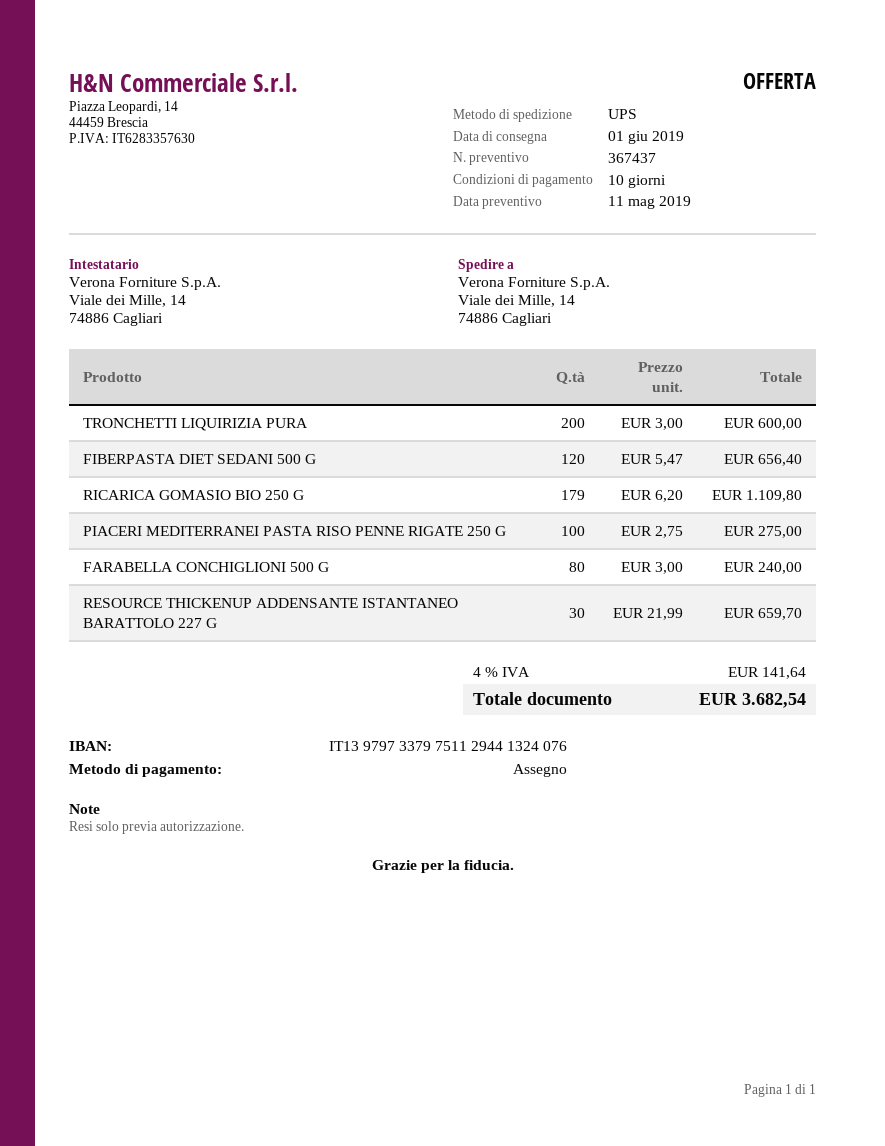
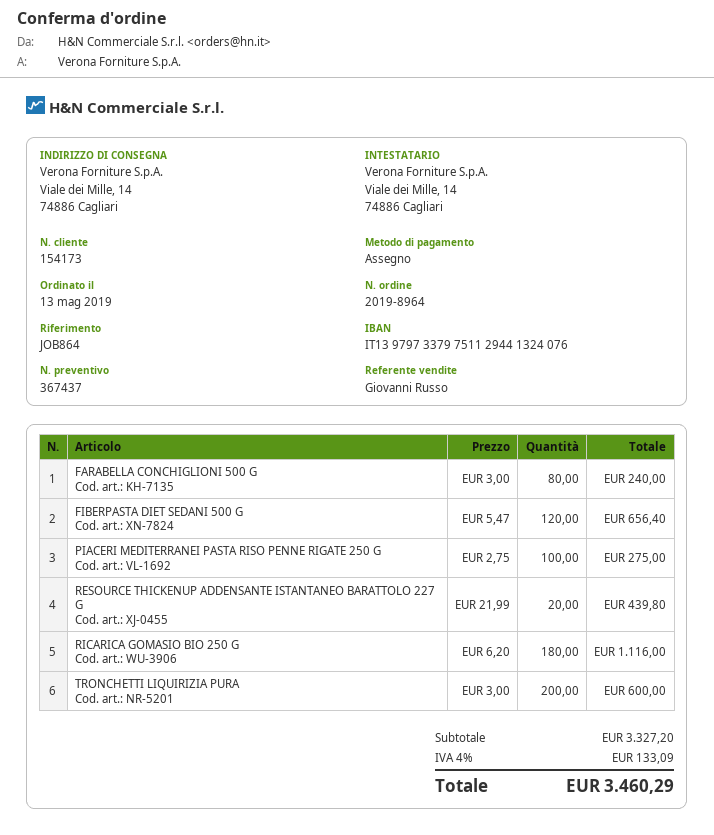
RICARICA GOMASIO BIO 250 G: 179 x 6.20 = 1109.80 -> 180 x 6.20 = 1116.00
RESOURCE THICKENUP ADDENSANTE ISTANTANEO BARATTOLO 227 G: 30 x 21.99 = 659.70 -> 20 x 21.99 = 439.80
tax: 4% = 141.64 -> 4% = 133.09
total: 3682.54 -> 3460.29

